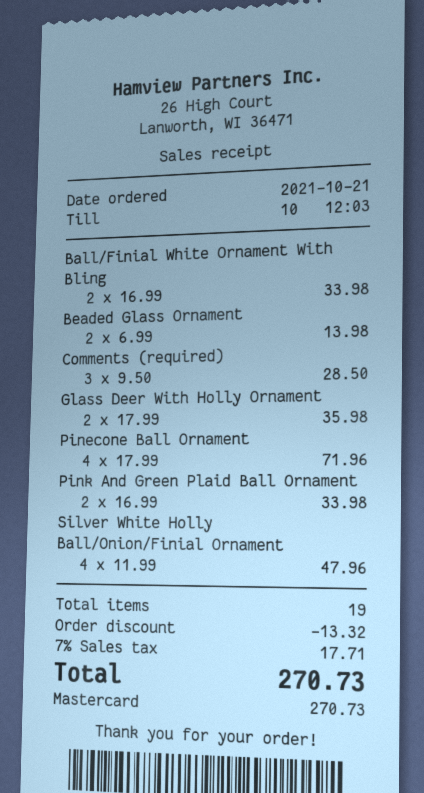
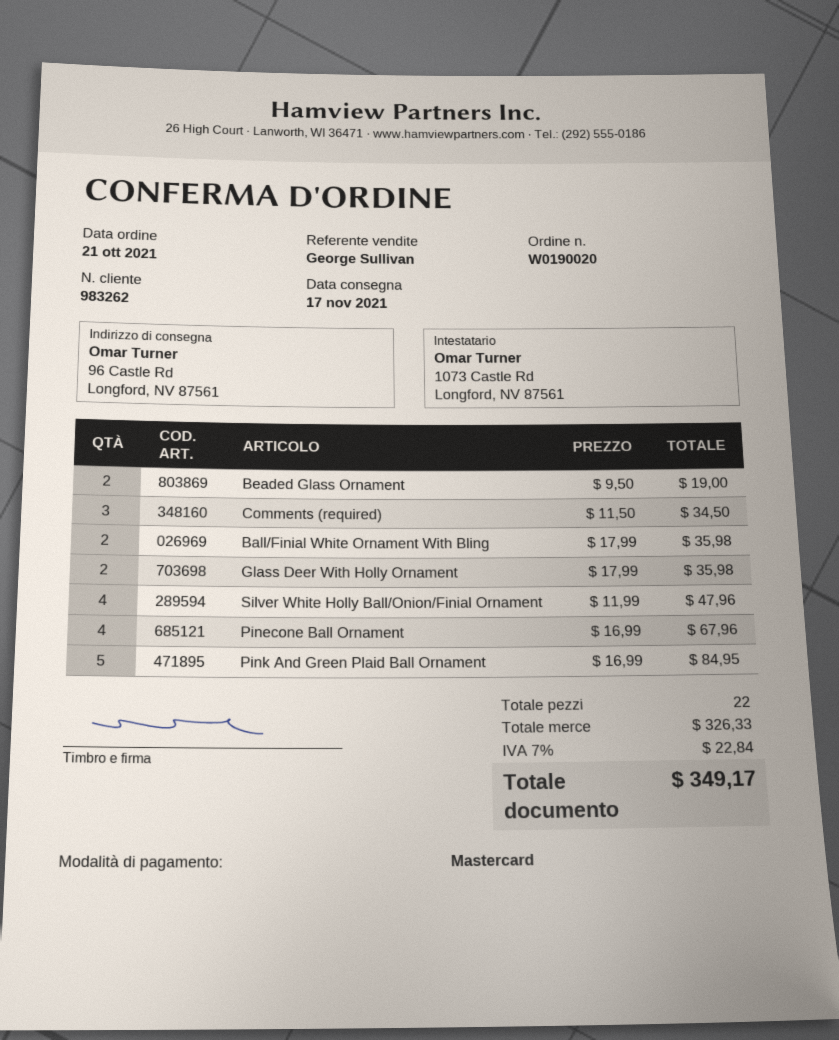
Ball/Finial White Ornament With Bling: 2 x 16.99 = 33.98 -> 2 x 17.99 = 35.98
Beaded Glass Ornament: 2 x 6.99 = 13.98 -> 2 x 9.50 = 19.00
Comments (required): 3 x 9.50 = 28.50 -> 3 x 11.50 = 34.50
Pinecone Ball Ornament: 4 x 17.99 = 71.96 -> 4 x 16.99 = 67.96
Pink And Green Plaid Ball Ornament: 2 x 16.99 = 33.98 -> 5 x 16.99 = 84.95
total quantity: 19 -> 22
discount: 13.32 -> none
tax: 7% = 17.71 -> 7% = 22.84
total: 270.73 -> 349.17

